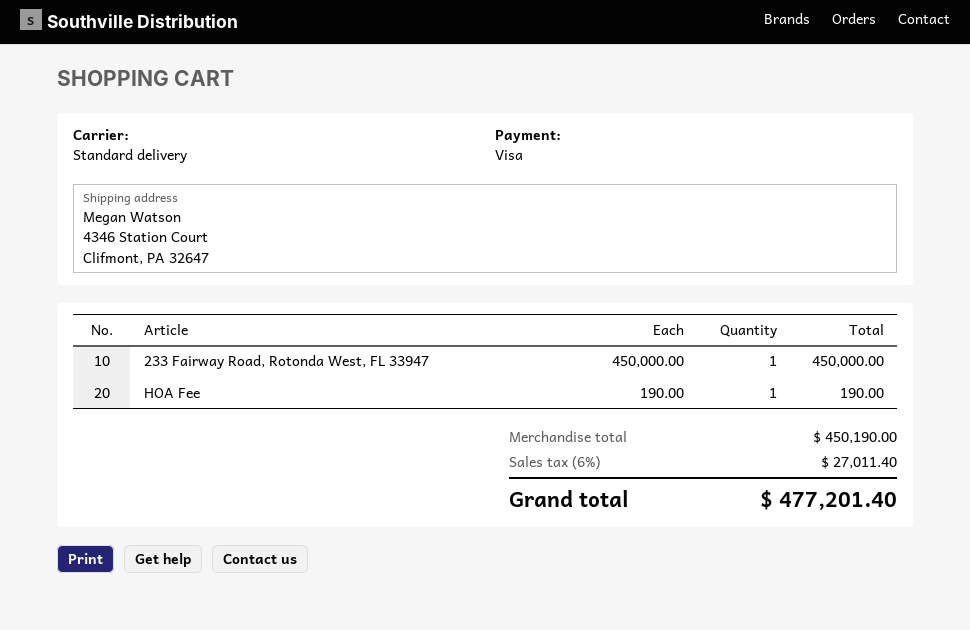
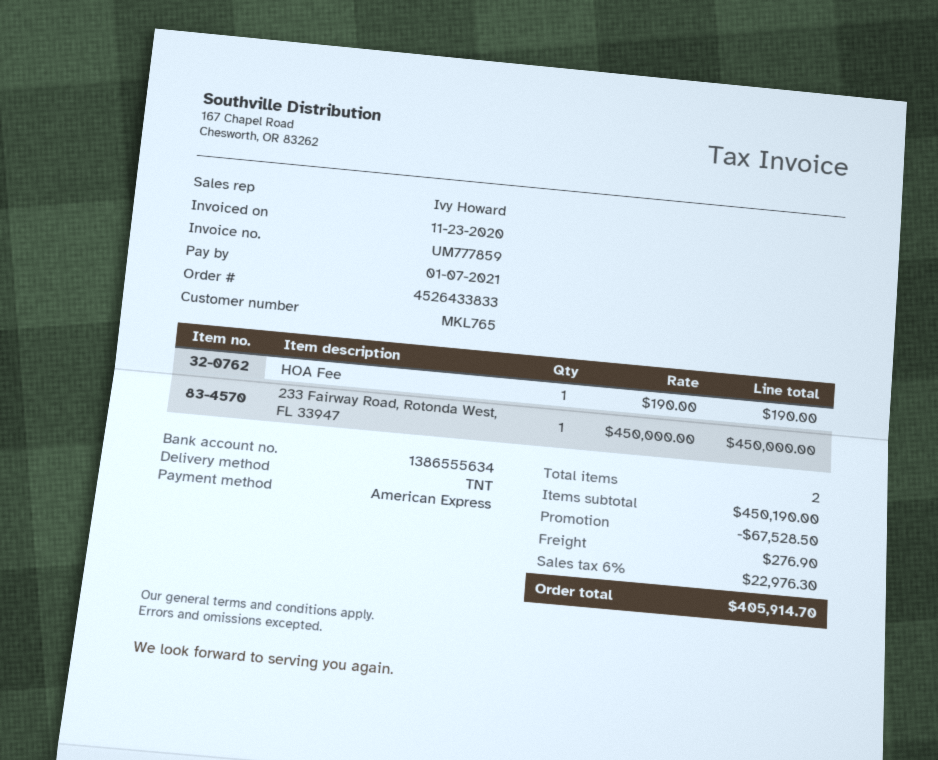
payment method: Visa -> American Express
shipping method: standard -> TNT
discount: none -> 67528.50
shipping: none -> 276.90
tax: 6% = 27011.40 -> 6% = 22976.30
total: 477201.40 -> 405914.70

